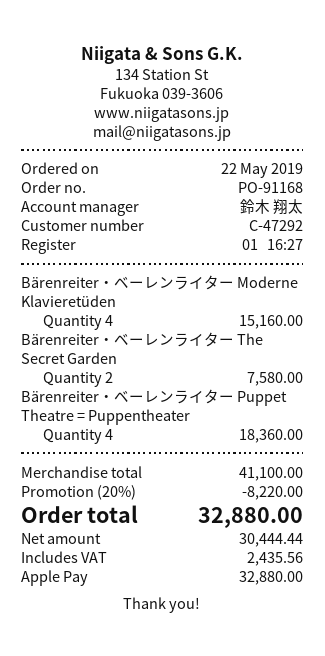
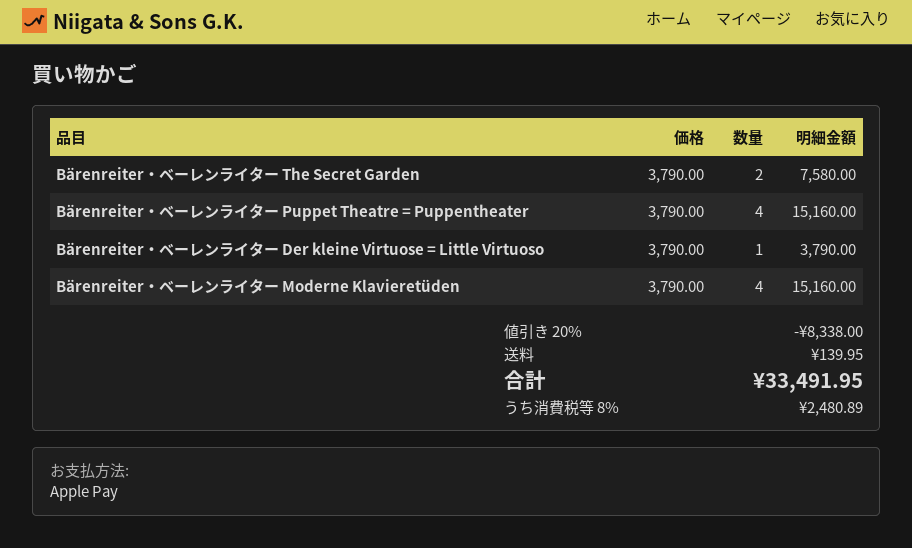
Bärenreiter・ベーレンライター Puppet Theatre = Puppentheater: 4 for 18360.00 -> 4 for 15160.00
Bärenreiter・ベーレンライター Der kleine Virtuose = Little Virtuoso: none -> 1 for 3790.00
discount: 20% = 8220.00 -> 20% = 8338.00
shipping: none -> 139.95
tax: 2435.56 -> 2480.89
total: 32880.00 -> 33491.95

